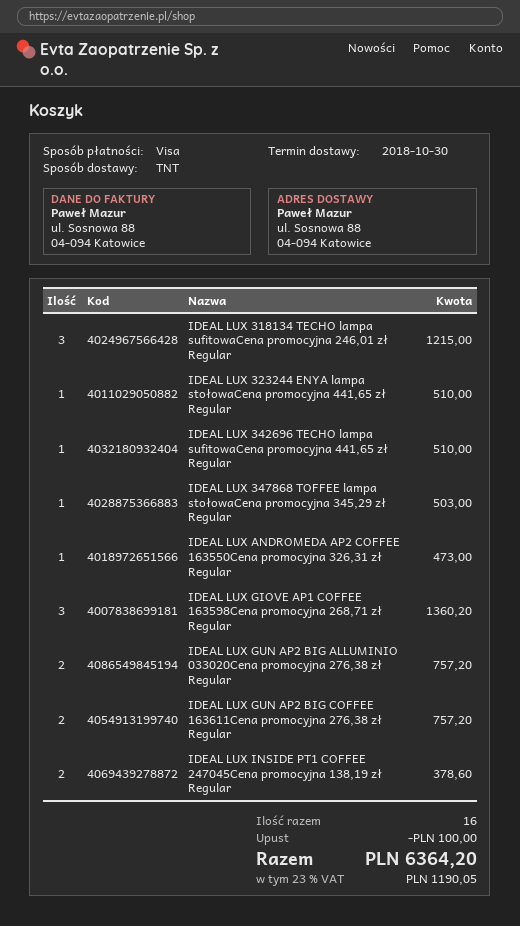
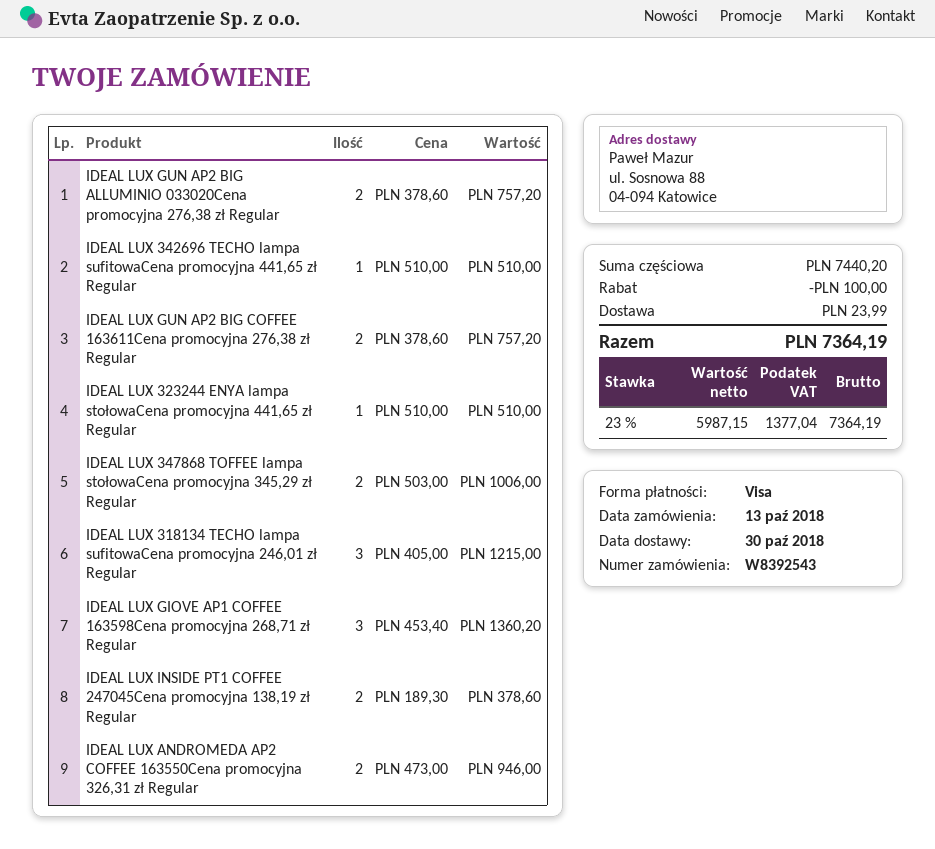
IDEAL LUX 347868 TOFFEE lampa stołowaCena promocyjna 345,29 zł Regular: 1 for 503.00 -> 2 for 1006.00
IDEAL LUX ANDROMEDA AP2 COFFEE 163550Cena promocyjna 326,31 zł Regular: 1 for 473.00 -> 2 for 946.00
shipping: none -> 23.99
tax: 23% = 1190.05 -> 23% = 1377.04
total: 6364.20 -> 7364.19

